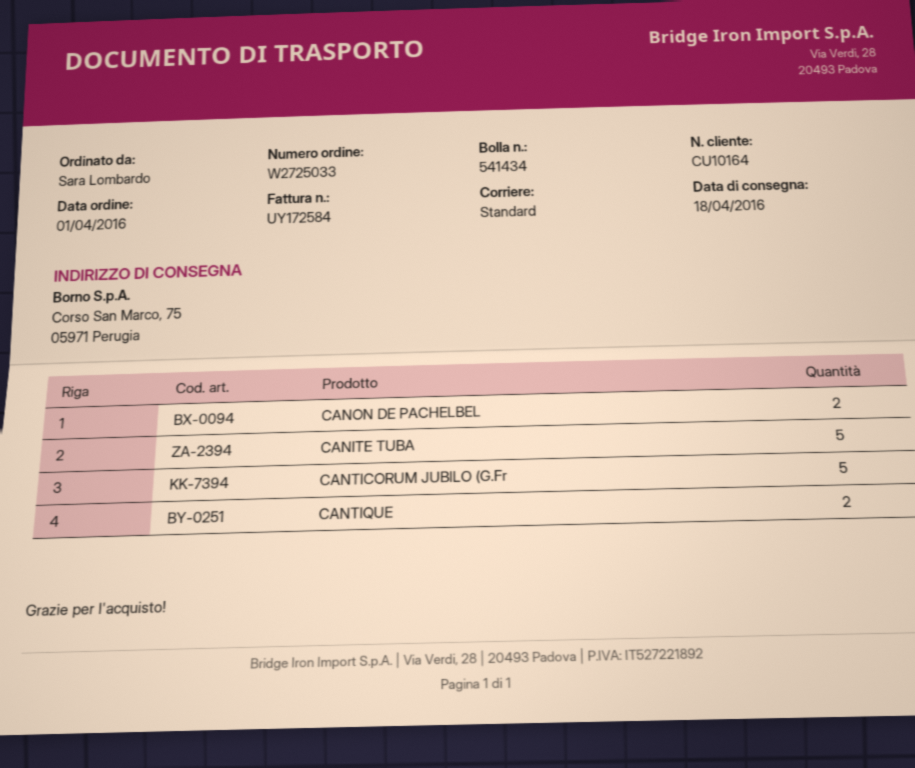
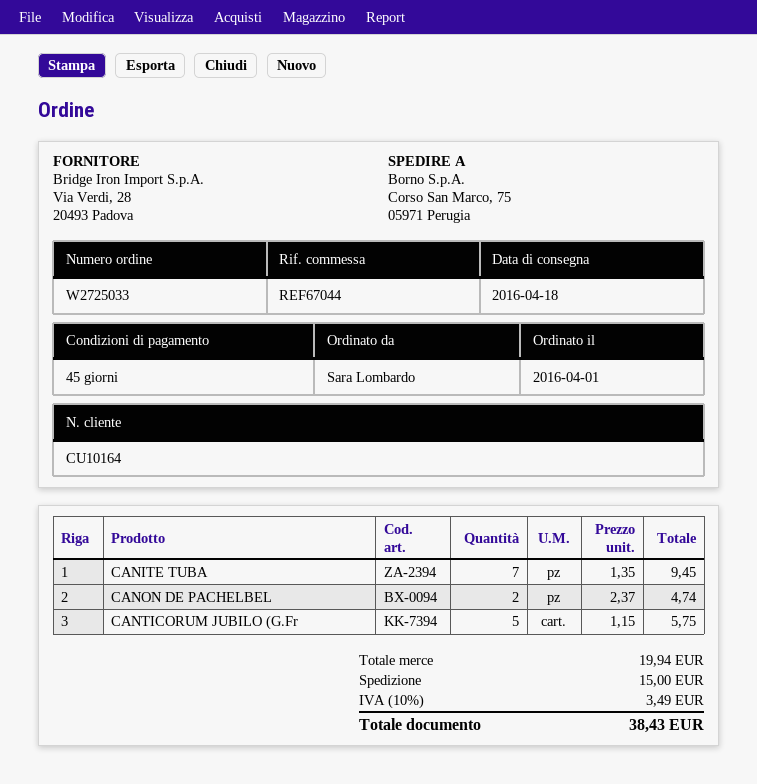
CANITE TUBA: 5 -> 7
CANTIQUE: 2 -> none

